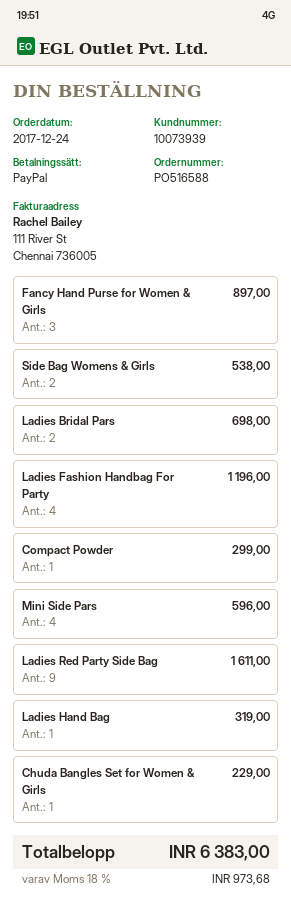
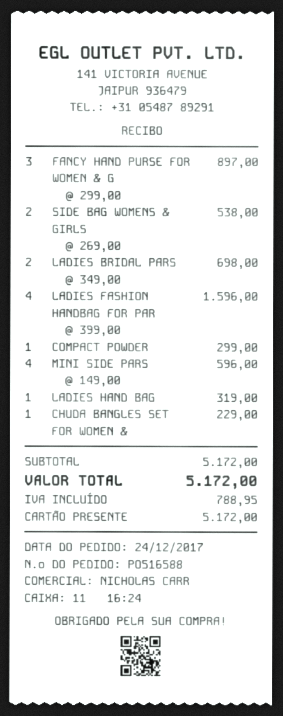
payment method: PayPal -> gift card
Ladies Fashion Handbag For Party: 4 for 1196.00 -> 4 for 1596.00
Ladies Red Party Side Bag: 9 for 1611.00 -> none
tax: 973.68 -> 788.95
total: 6383.00 -> 5172.00

